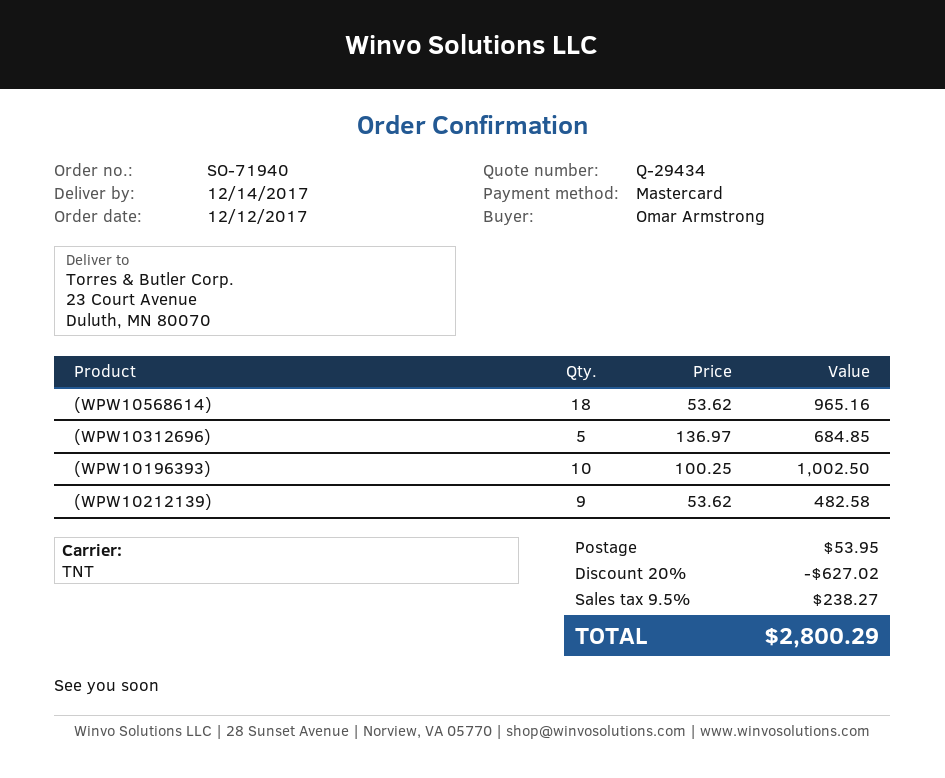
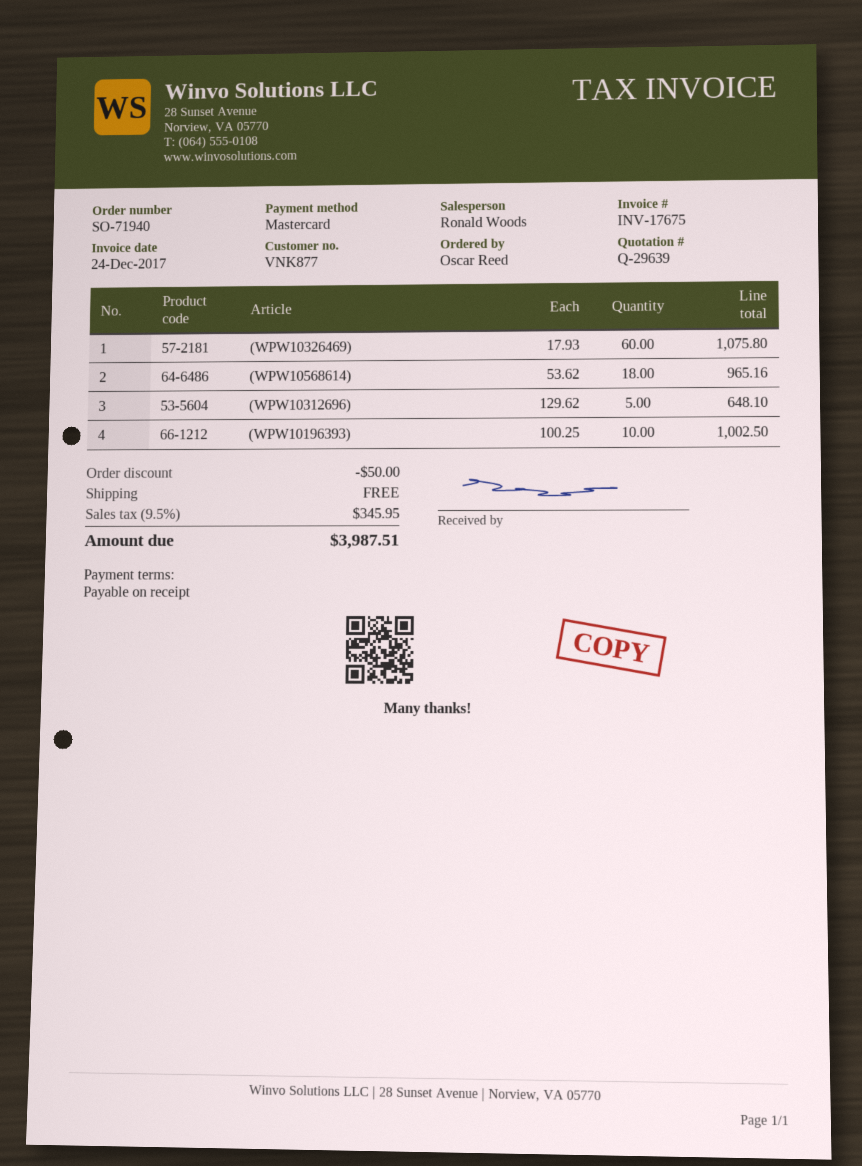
quote number: Q-29434 -> Q-29639
ordered by: Omar Armstrong -> Oscar Reed
(WPW10312696): 5 x 136.97 = 684.85 -> 5 x 129.62 = 648.10
(WPW10212139): 9 x 53.62 = 482.58 -> none
(WPW10326469): none -> 60 x 17.93 = 1075.80
discount: 627.02 -> 50.00
shipping: 53.95 -> 0.00
tax: 9.5% = 238.27 -> 9.5% = 345.95
total: 2800.29 -> 3987.51

